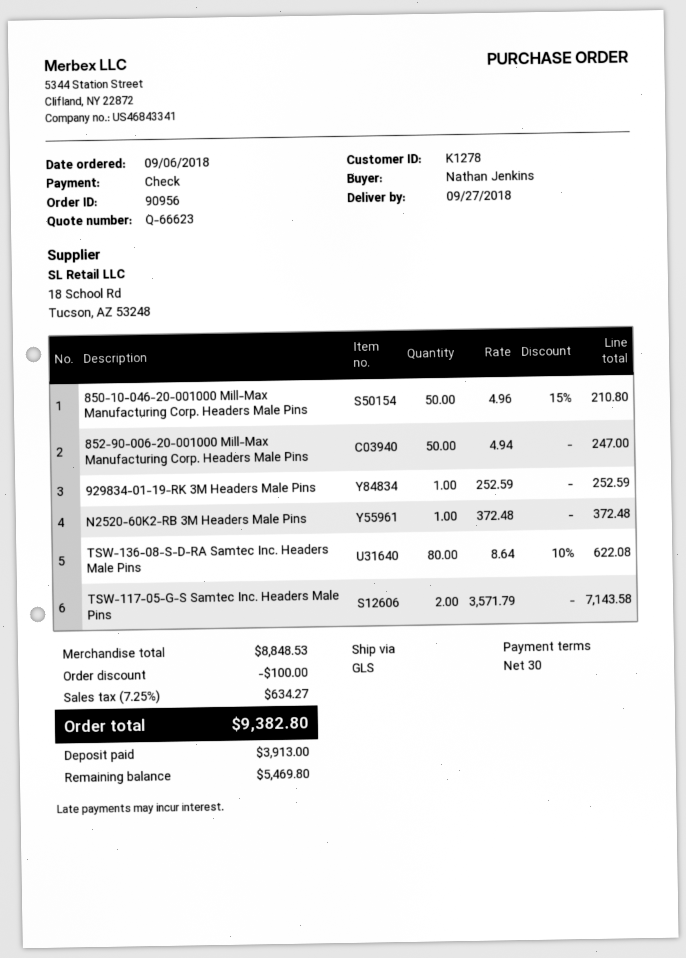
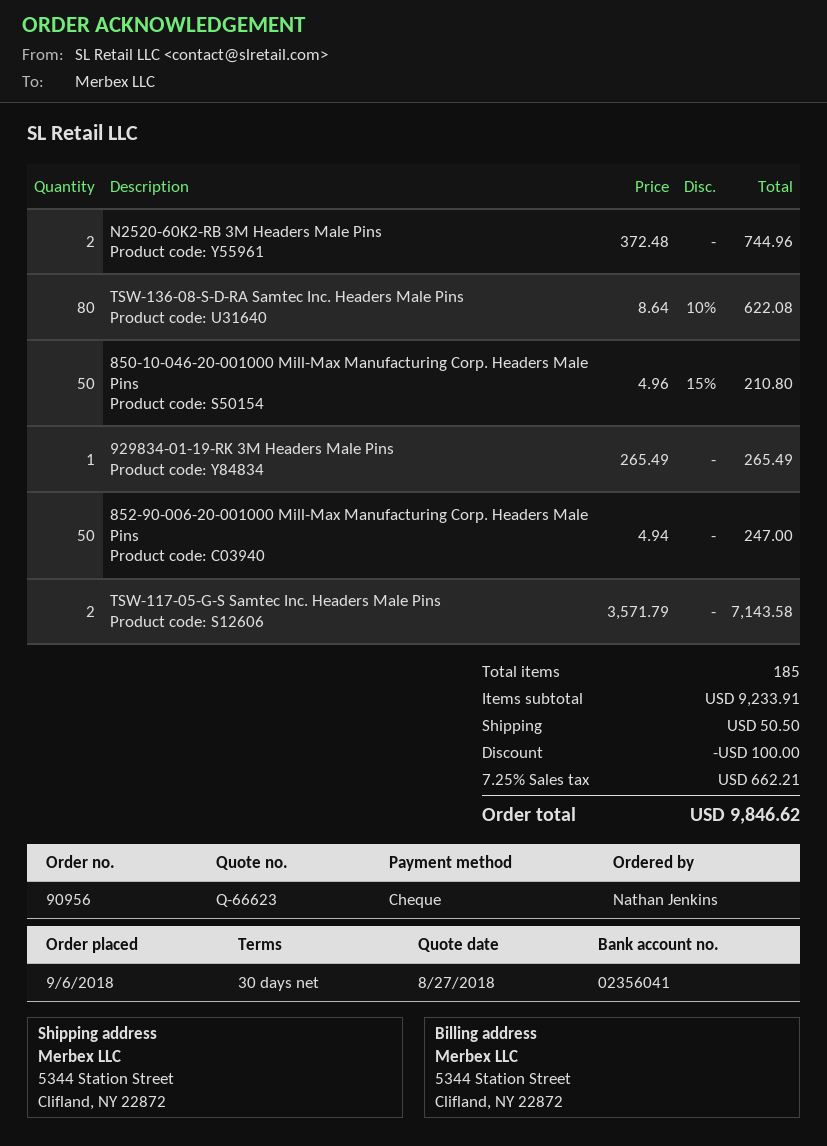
929834-01-19-RK 3M Headers Male Pins: 1 x 252.59 = 252.59 -> 1 x 265.49 = 265.49
N2520-60K2-RB 3M Headers Male Pins: 1 x 372.48 = 372.48 -> 2 x 372.48 = 744.96
subtotal: 8848.53 -> 9233.91
shipping: none -> 50.50
tax: 7.25% = 634.27 -> 7.25% = 662.21
total: 9382.80 -> 9846.62

